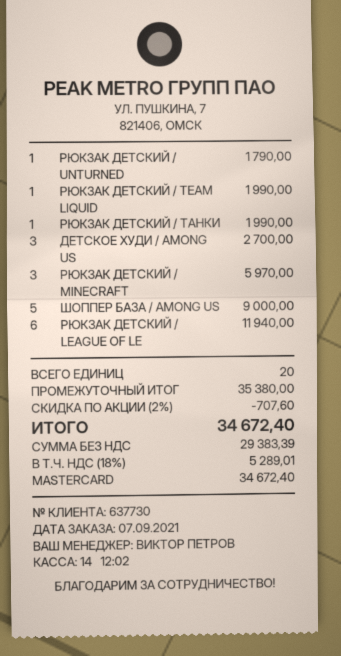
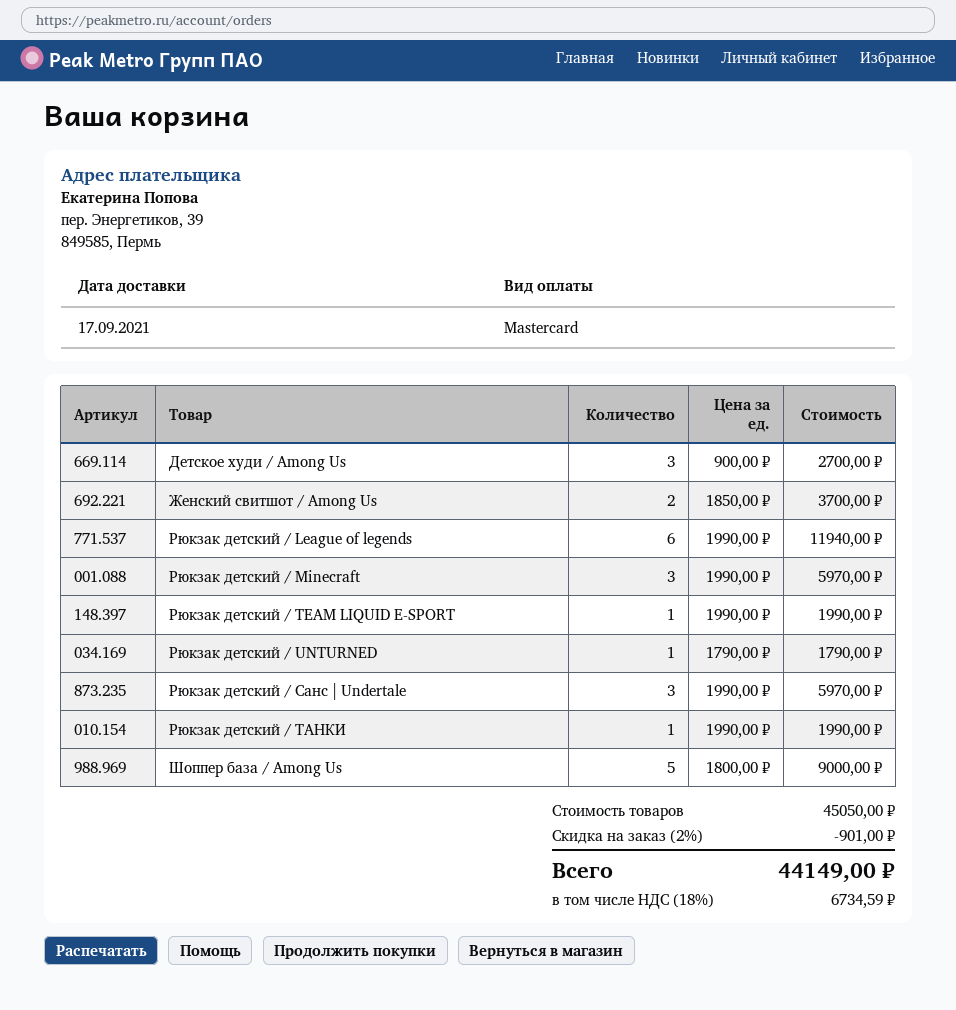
Женский свитшот / Among Us: none -> 2 for 3700.00
Рюкзак детский / Санс | Undertale: none -> 3 for 5970.00
subtotal: 35380.00 -> 45050.00
discount: 2% = 707.60 -> 2% = 901.00
tax: 18% = 5289.01 -> 18% = 6734.59
total: 34672.40 -> 44149.00

